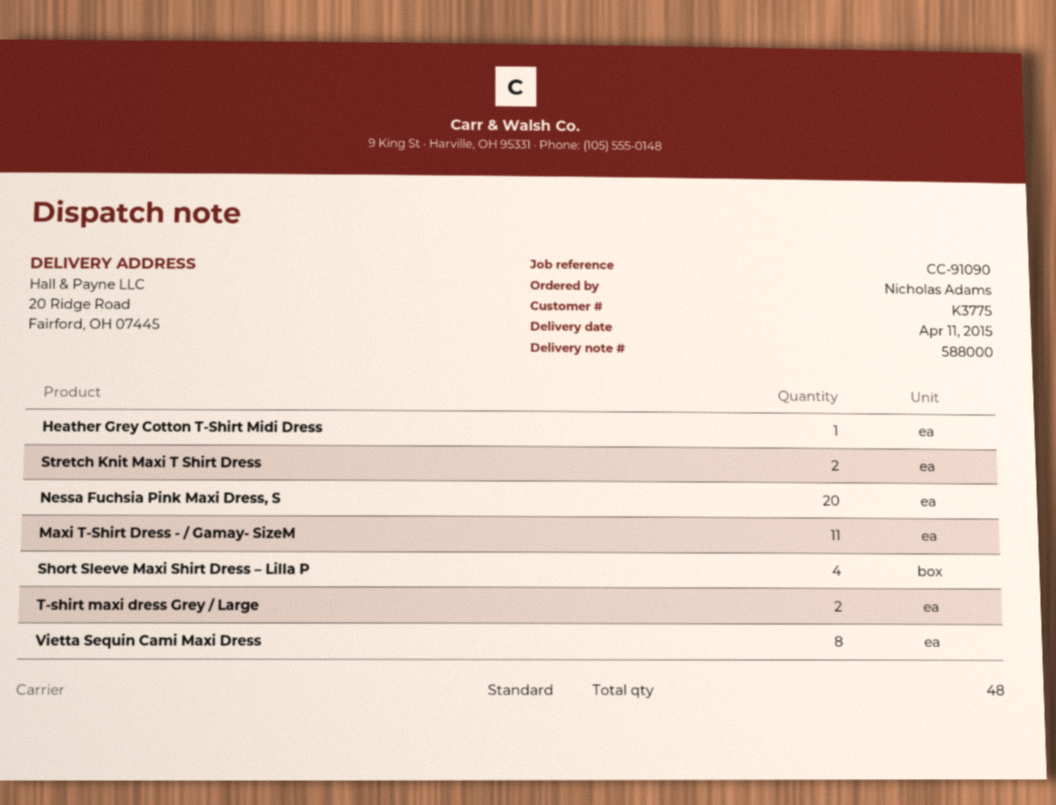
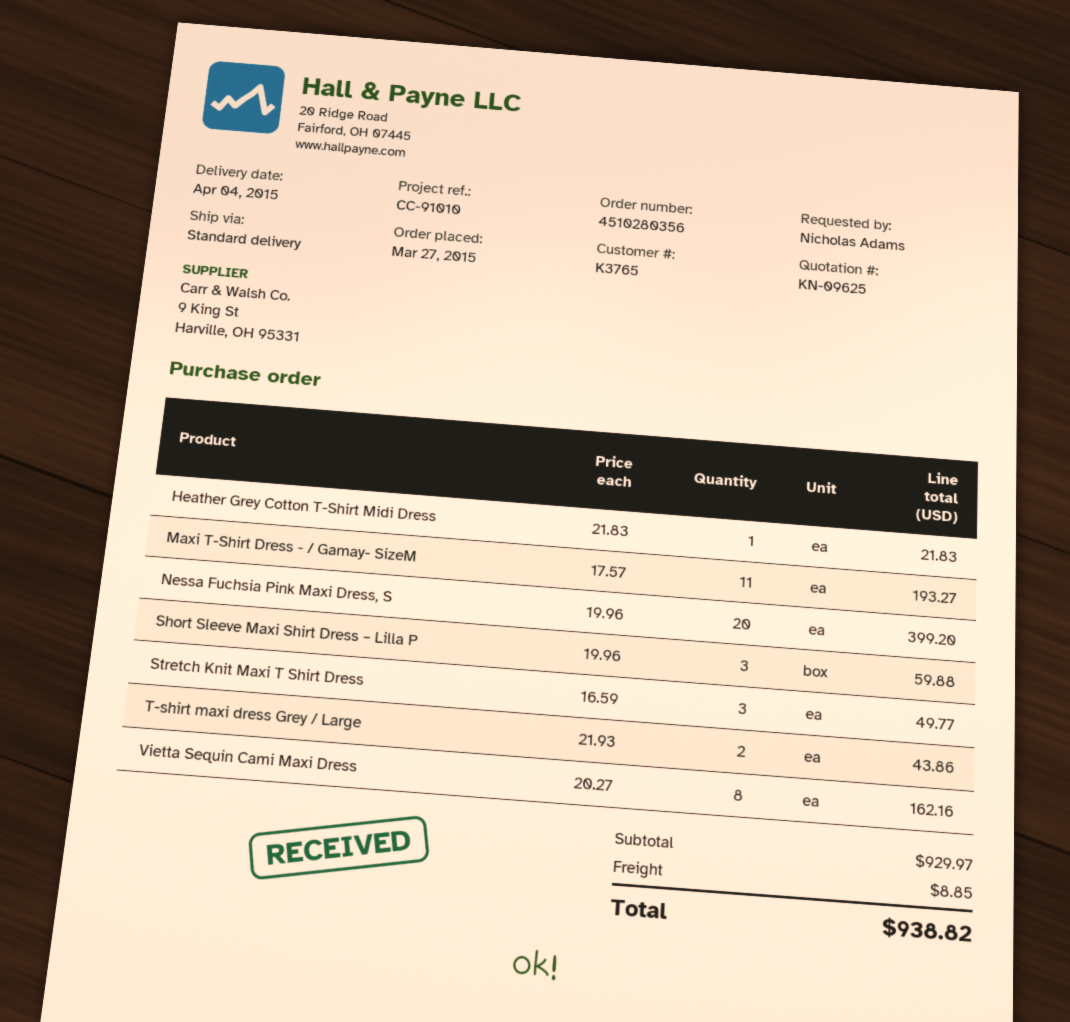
delivery date: 2015-04-11 -> 2015-04-04
customer number: K3775 -> K3765
reference: CC-91090 -> CC-91010
Stretch Knit Maxi T Shirt Dress: 2 -> 3
Short Sleeve Maxi Shirt Dress – Lilla P: 4 -> 3

